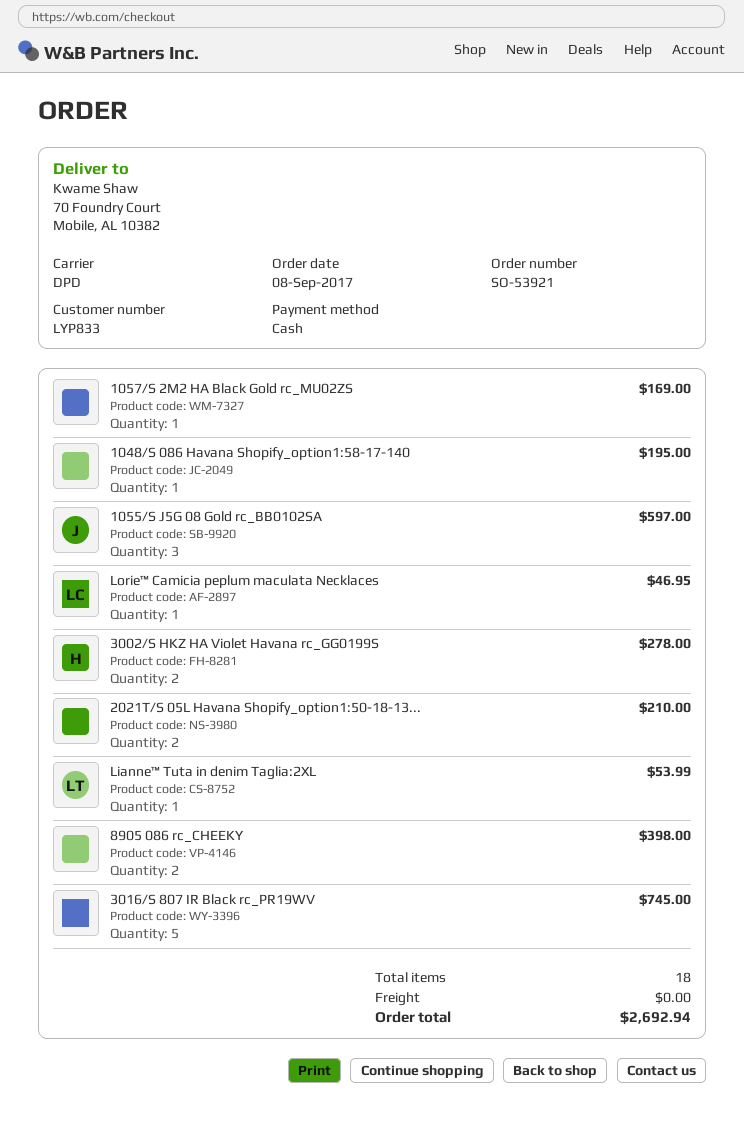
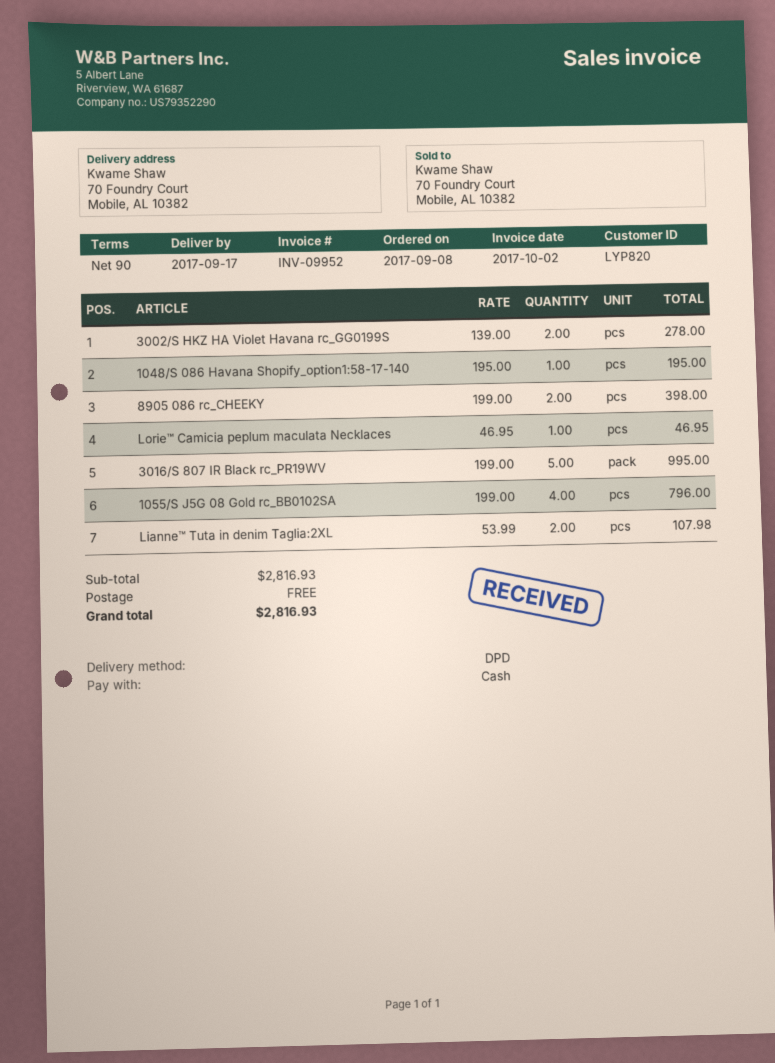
customer number: LYP833 -> LYP820
1057/S 2M2 HA Black Gold rc_MU02ZS: 1 for 169.00 -> none
1055/S J5G 08 Gold rc_BB0102SA: 3 for 597.00 -> 4 for 796.00
2021T/S 05L Havana Shopify_option1:50-18-13...: 2 for 210.00 -> none
Lianne™ Tuta in denim Taglia:2XL: 1 for 53.99 -> 2 for 107.98
3016/S 807 IR Black rc_PR19WV: 5 for 745.00 -> 5 for 995.00
total: 2692.94 -> 2816.93

